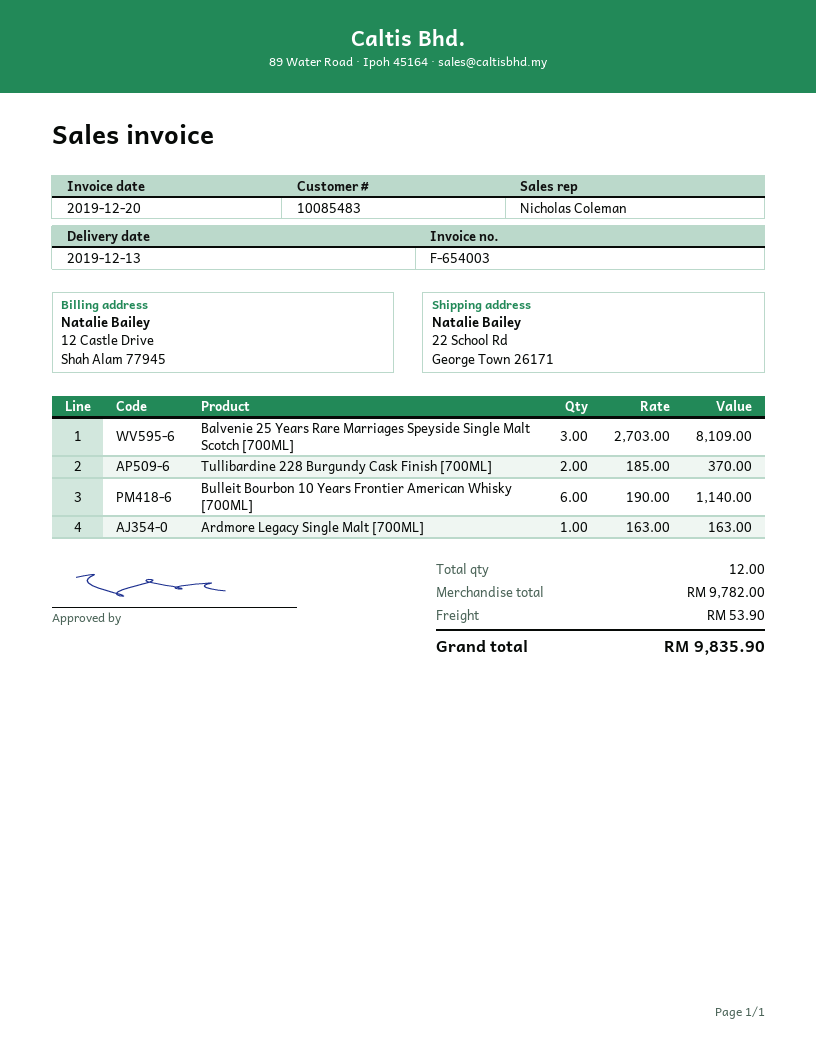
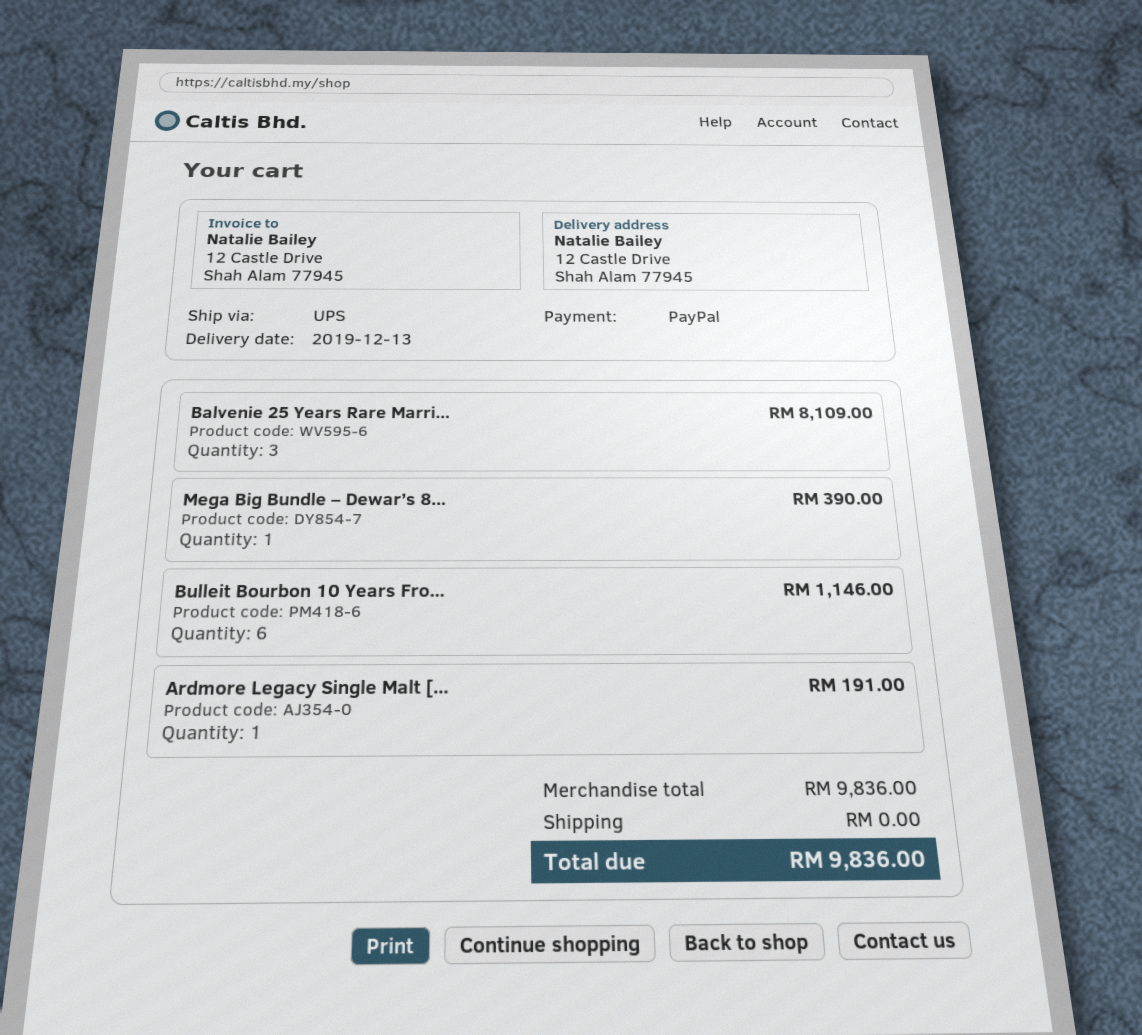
ship to: 22 School Rd, George Town 26171 -> 12 Castle Drive, Shah Alam 77945
Tullibardine 228 Burgundy Cask Finish [700ML]: 2 for 370.00 -> none
Bulleit Bourbon 10 Years Frontier American Whisky [700ML]: 6 for 1140.00 -> 6 for 1146.00
Ardmore Legacy Single Malt [700ML]: 1 for 163.00 -> 1 for 191.00
Mega Big Bundle – Dewar’s 8...: none -> 1 for 390.00
subtotal: 9782.00 -> 9836.00
shipping: 53.90 -> 0.00
total: 9835.90 -> 9836.00

